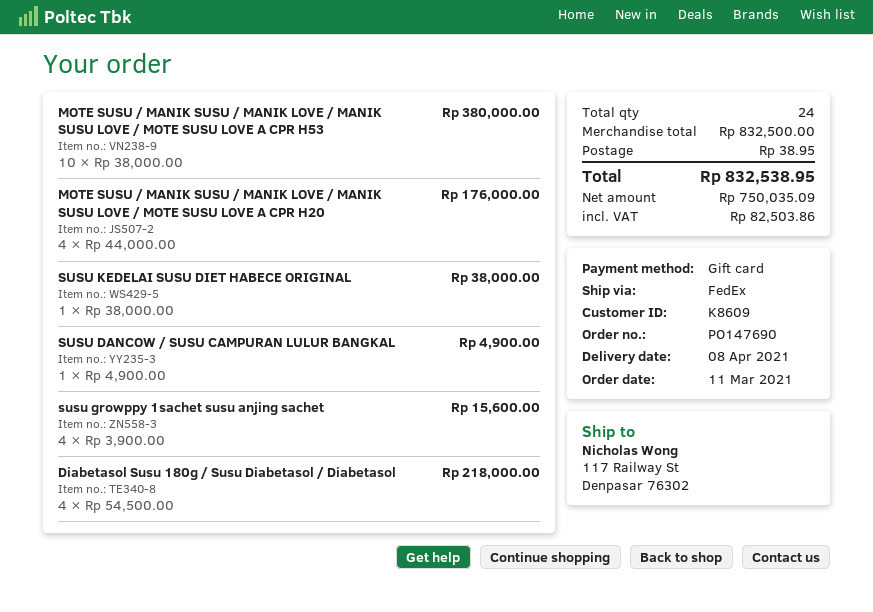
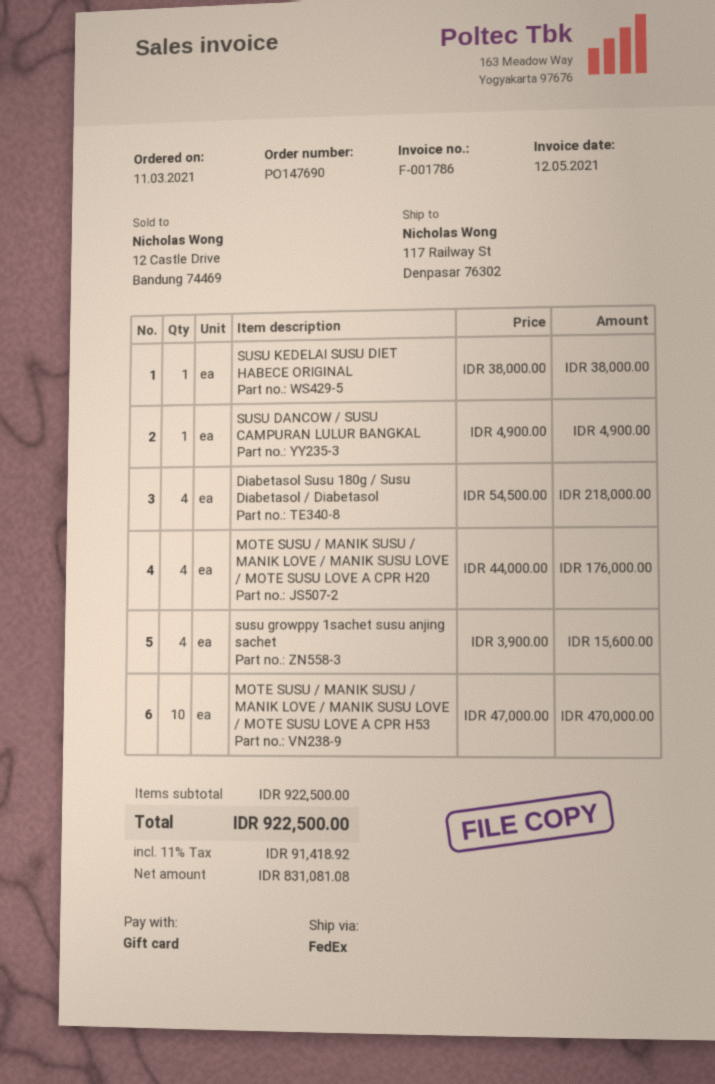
MOTE SUSU / MANIK SUSU / MANIK LOVE / MANIK SUSU LOVE / MOTE SUSU LOVE A CPR H53: 10 x 38000.00 = 380000.00 -> 10 x 47000.00 = 470000.00
subtotal: 832500.00 -> 922500.00
shipping: 38.95 -> none
net: 750035.09 -> 831081.08
tax: 82503.86 -> 91418.92
total: 832538.95 -> 922500.00

